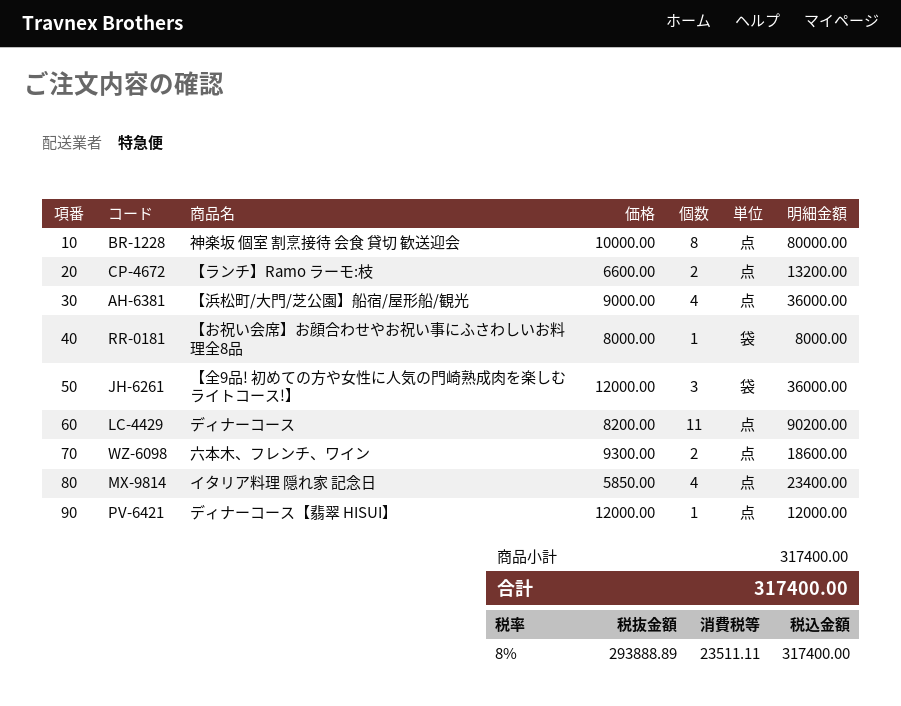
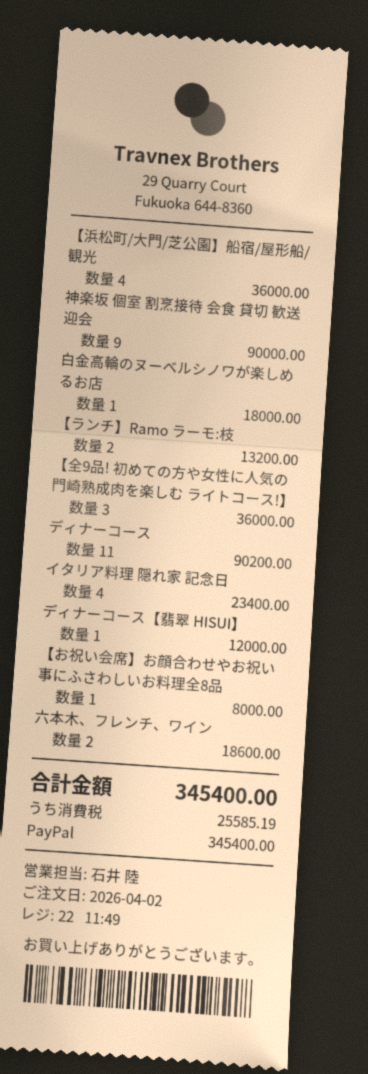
神楽坂 個室 割烹接待 会食 貸切 歓送迎会: 8 for 80000.00 -> 9 for 90000.00
白金高輪のヌーベルシノワが楽しめるお店: none -> 1 for 18000.00
tax: 23511.11 -> 25585.19
total: 317400.00 -> 345400.00

